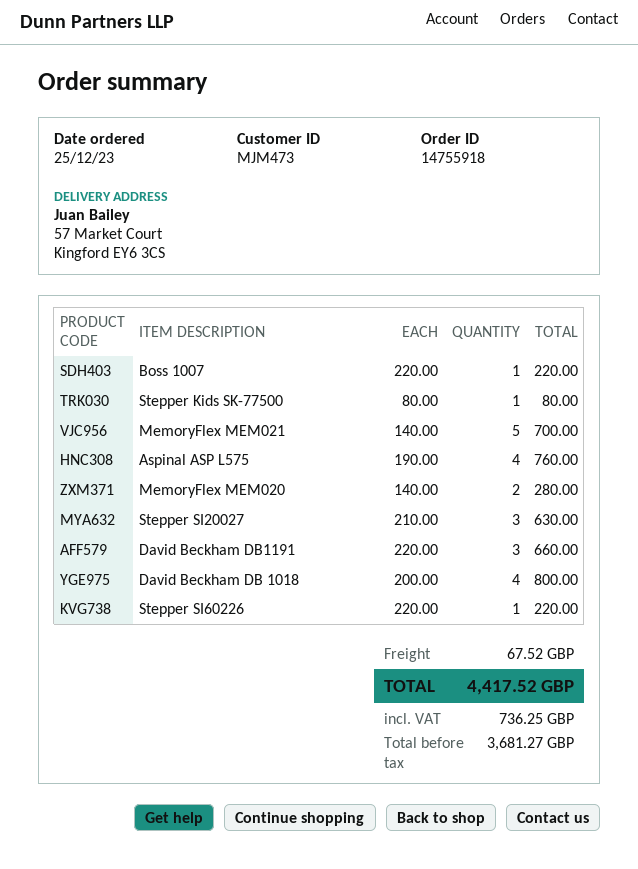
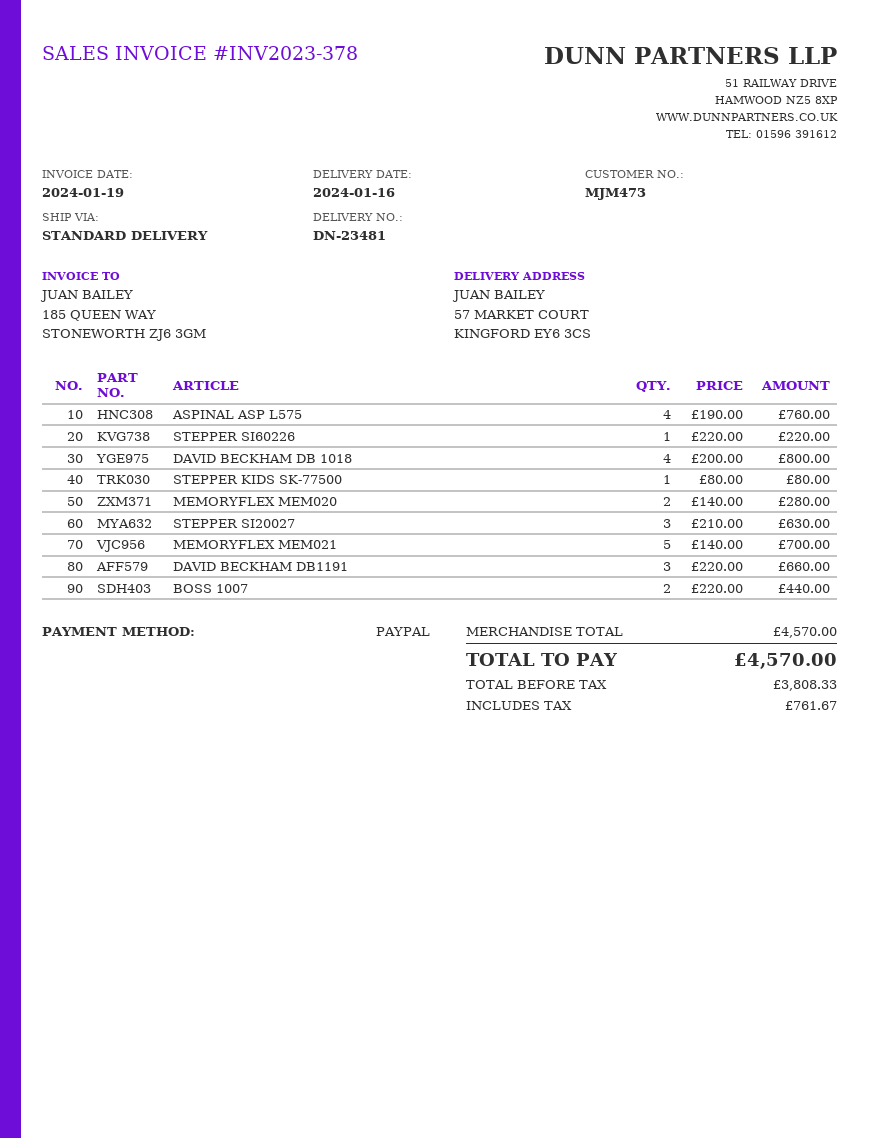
Boss 1007: 1 x 220.00 = 220.00 -> 2 x 220.00 = 440.00
shipping: 67.52 -> none
net: 3681.27 -> 3808.33
tax: 736.25 -> 761.67
total: 4417.52 -> 4570.00

